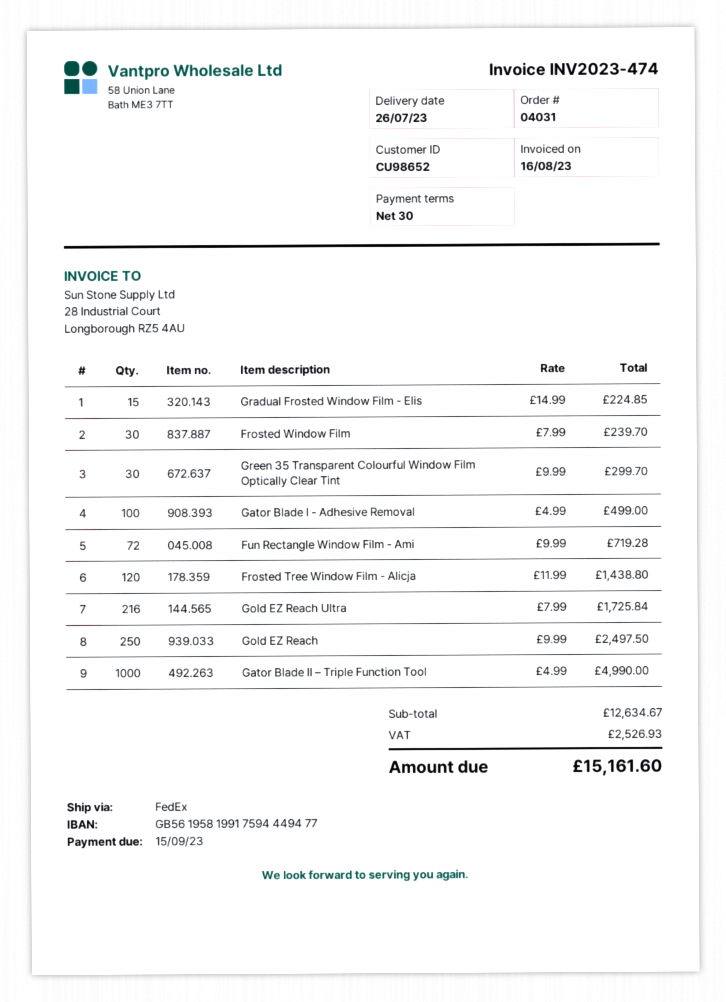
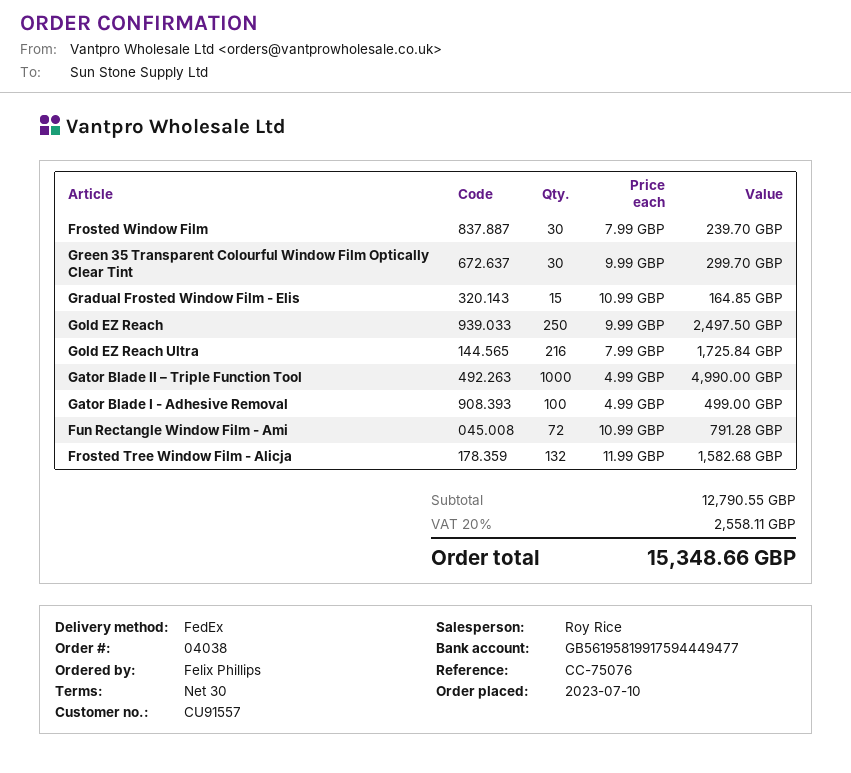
order number: 04031 -> 04038
customer number: CU98652 -> CU91557
Gradual Frosted Window Film - Elis: 15 x 14.99 = 224.85 -> 15 x 10.99 = 164.85
Fun Rectangle Window Film - Ami: 72 x 9.99 = 719.28 -> 72 x 10.99 = 791.28
Frosted Tree Window Film - Alicja: 120 x 11.99 = 1438.80 -> 132 x 11.99 = 1582.68
subtotal: 12634.67 -> 12790.55
tax: 2526.93 -> 2558.11
total: 15161.60 -> 15348.66

